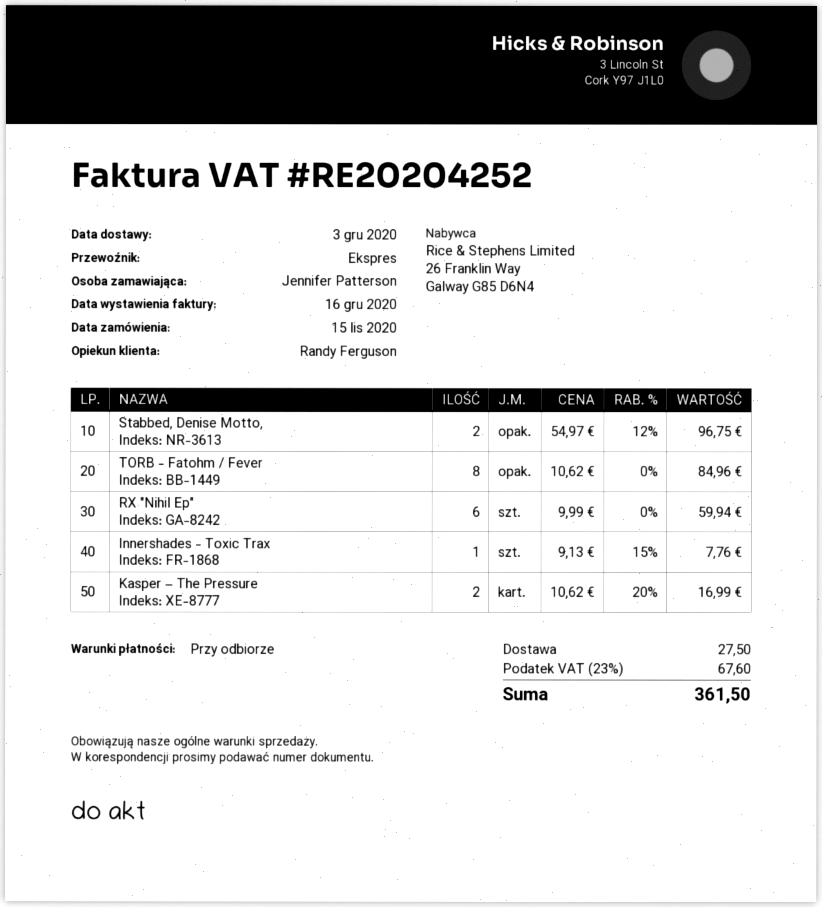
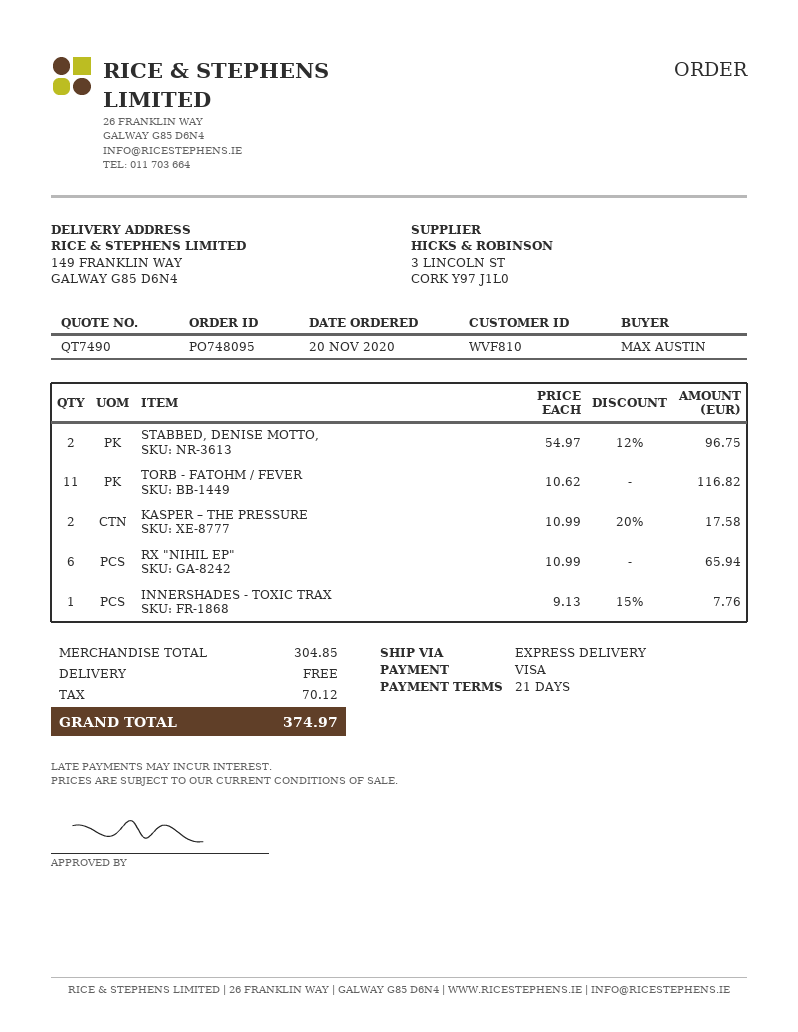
order date: 2020-11-15 -> 2020-11-20
payment terms: on receipt -> 21 days
ordered by: Jennifer Patterson -> MAX AUSTIN
TORB - Fatohm / Fever: 8 x 10.62 = 84.96 -> 11 x 10.62 = 116.82
RX "Nihil Ep": 6 x 9.99 = 59.94 -> 6 x 10.99 = 65.94
Kasper – The Pressure: 2 x 10.62 - 20% = 16.99 -> 2 x 10.99 - 20% = 17.58
shipping: 27.50 -> 0.00
tax: 67.60 -> 70.12
total: 361.50 -> 374.97

